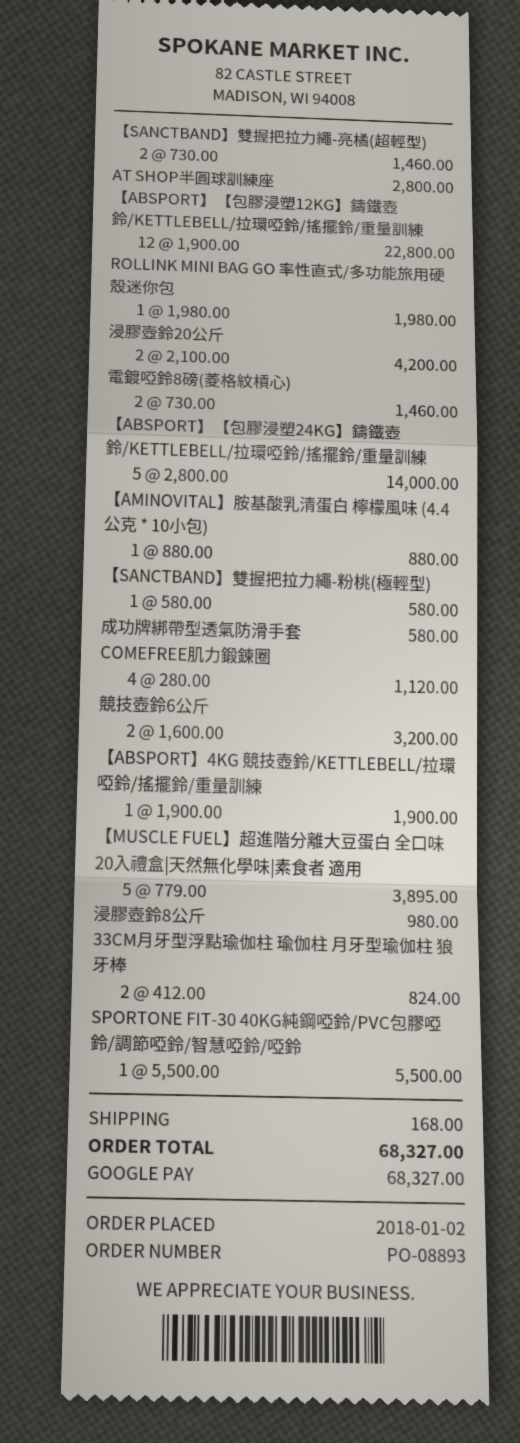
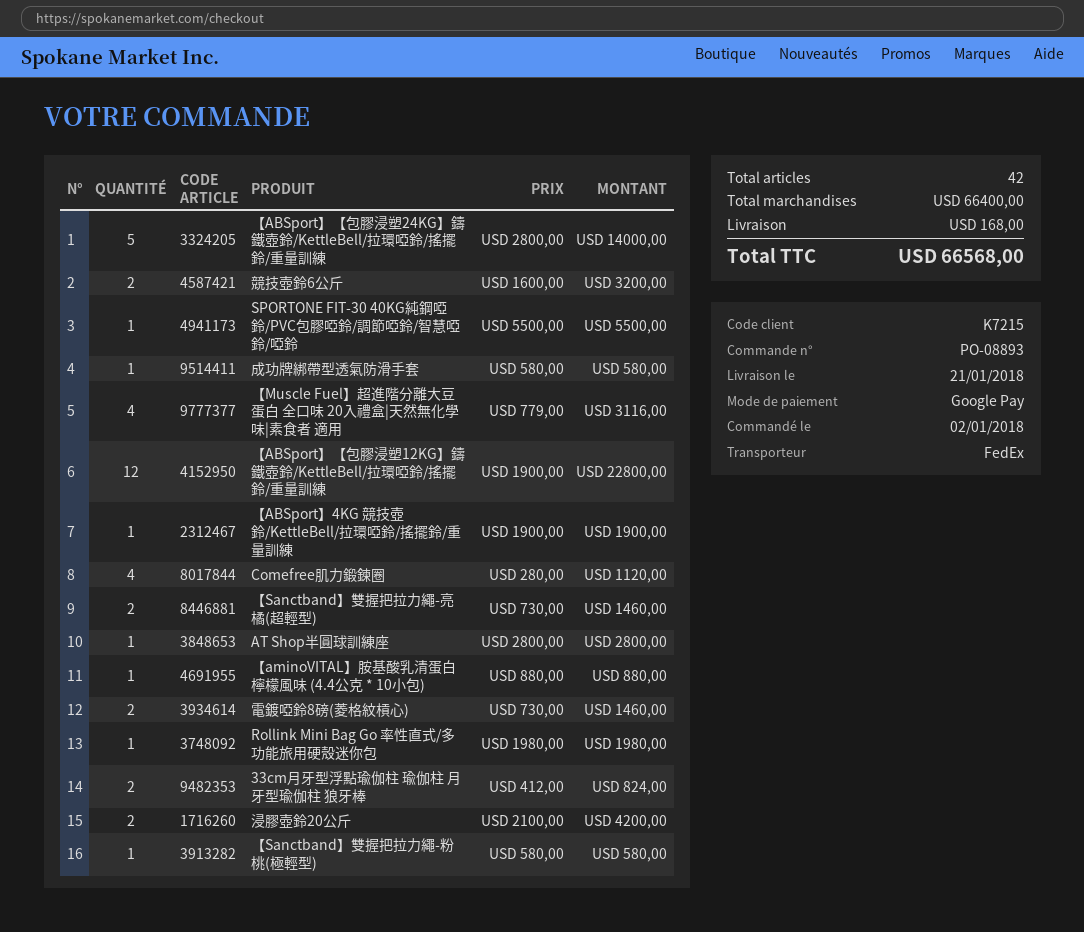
【MUSCLE FUEL】超進階分離大豆蛋白 全口味 20入禮盒|天然無化學味|素食者 適用: 5 x 779.00 = 3895.00 -> 4 x 779.00 = 3116.00
浸膠壺鈴8公斤: 1 x 980.00 = 980.00 -> none
total: 68327.00 -> 66568.00

